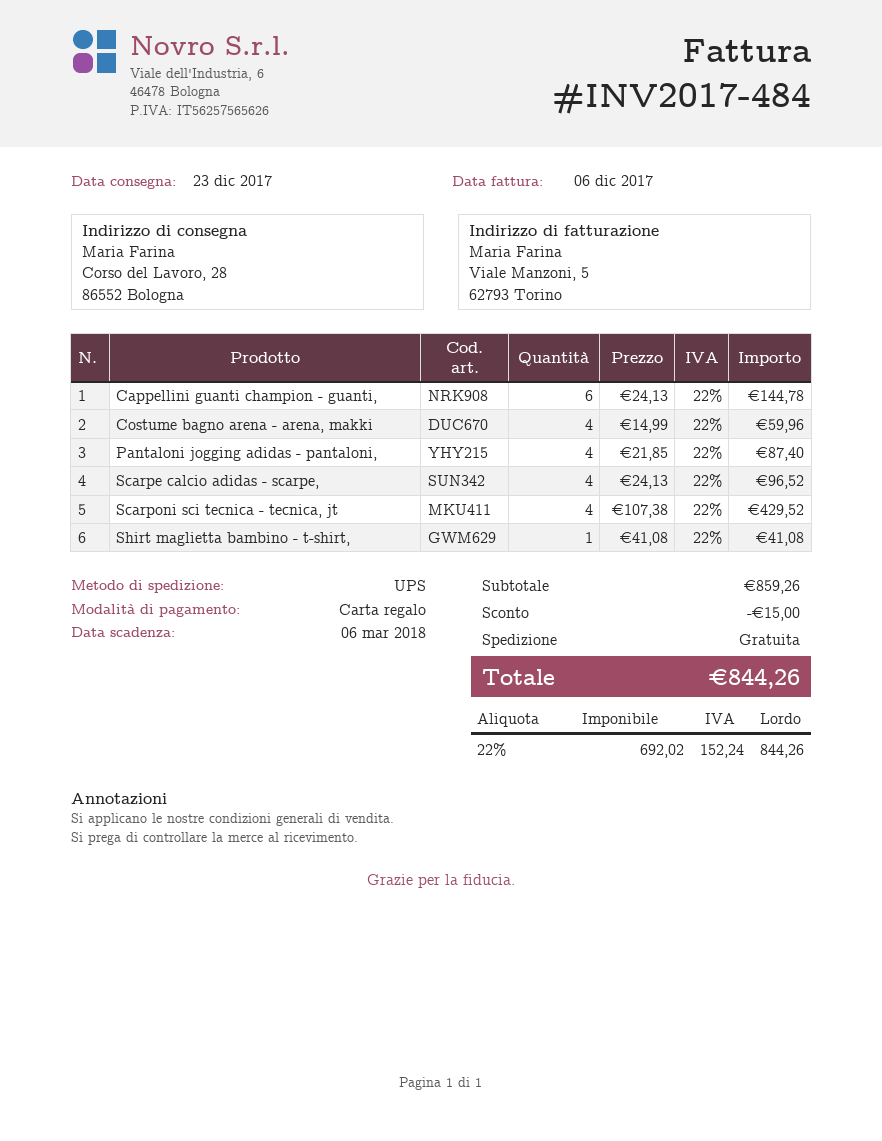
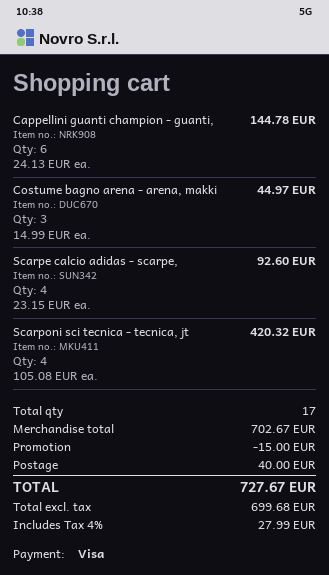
payment method: gift card -> Visa
Costume bagno arena - arena, makki: 4 x 14.99 = 59.96 -> 3 x 14.99 = 44.97
Pantaloni jogging adidas - pantaloni,: 4 x 21.85 = 87.40 -> none
Scarpe calcio adidas - scarpe,: 4 x 24.13 = 96.52 -> 4 x 23.15 = 92.60
Scarponi sci tecnica - tecnica, jt: 4 x 107.38 = 429.52 -> 4 x 105.08 = 420.32
Shirt maglietta bambino - t-shirt,: 1 x 41.08 = 41.08 -> none
subtotal: 859.26 -> 702.67
shipping: 0.00 -> 40.00
net: 692.02 -> 699.68
tax: 22% = 152.24 -> 4% = 27.99
total: 844.26 -> 727.67

